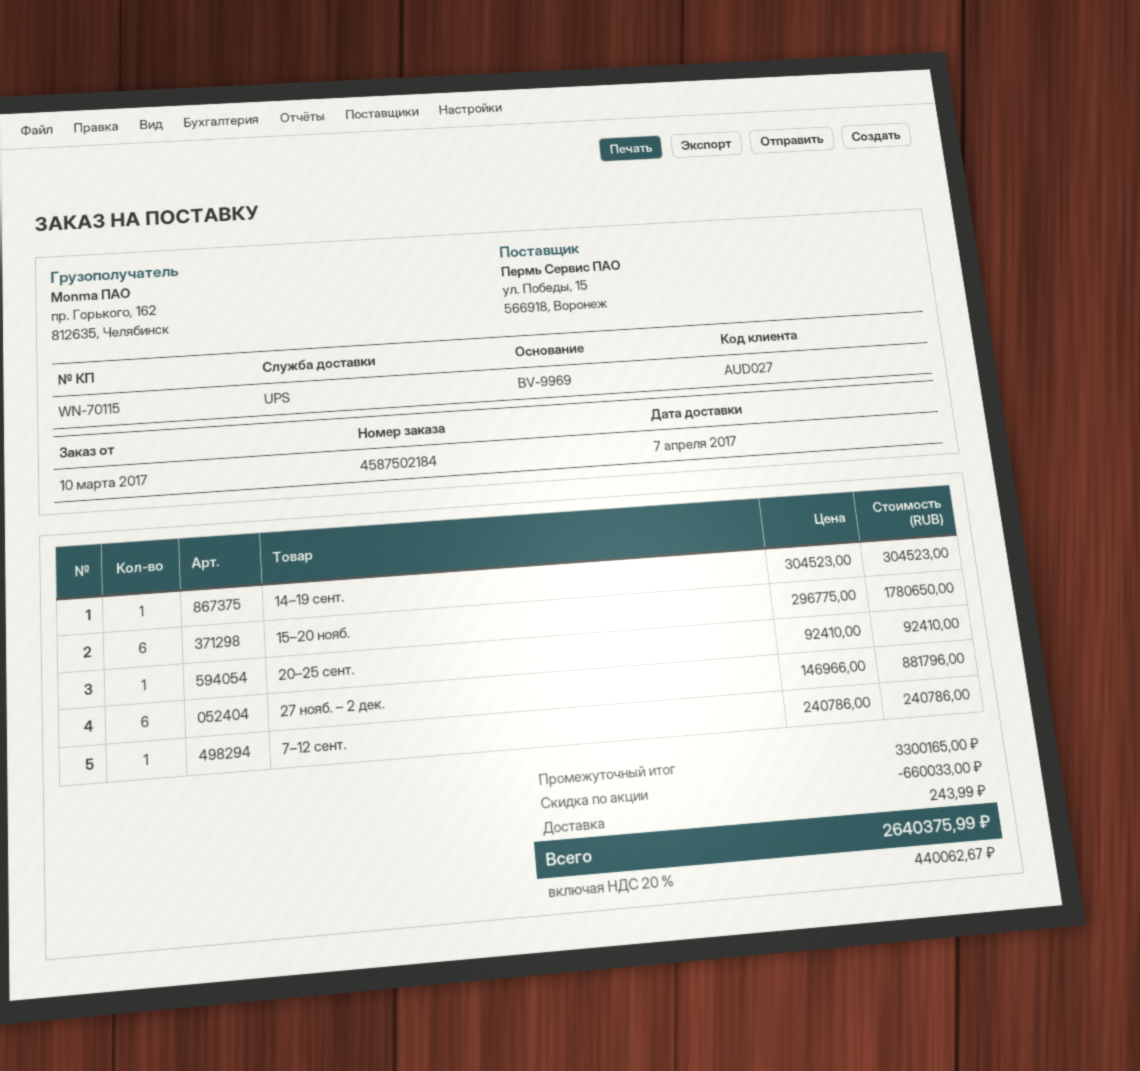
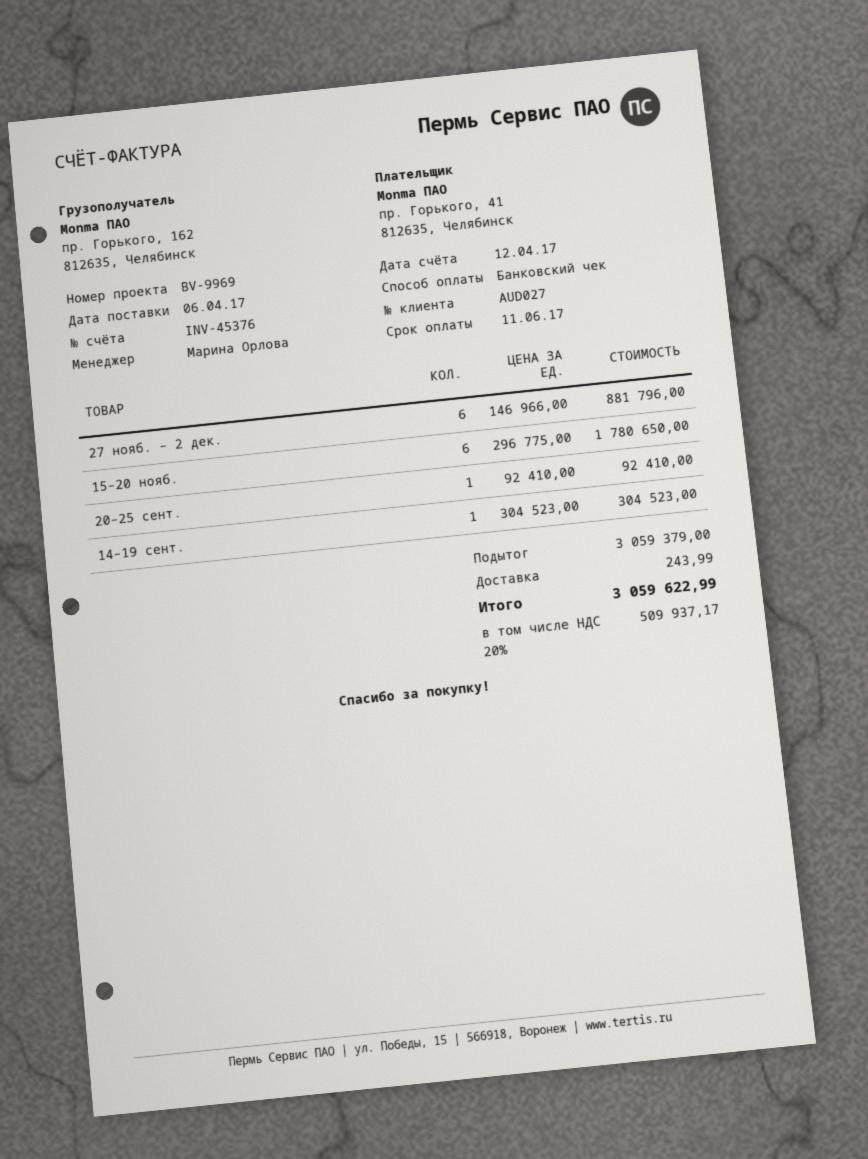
delivery date: 2017-04-07 -> 2017-04-06
7–12 сент.: 1 x 240786.00 = 240786.00 -> none
subtotal: 3300165.00 -> 3059379.00
discount: 660033.00 -> none
tax: 20% = 440062.67 -> 20% = 509937.17
total: 2640375.99 -> 3059622.99

